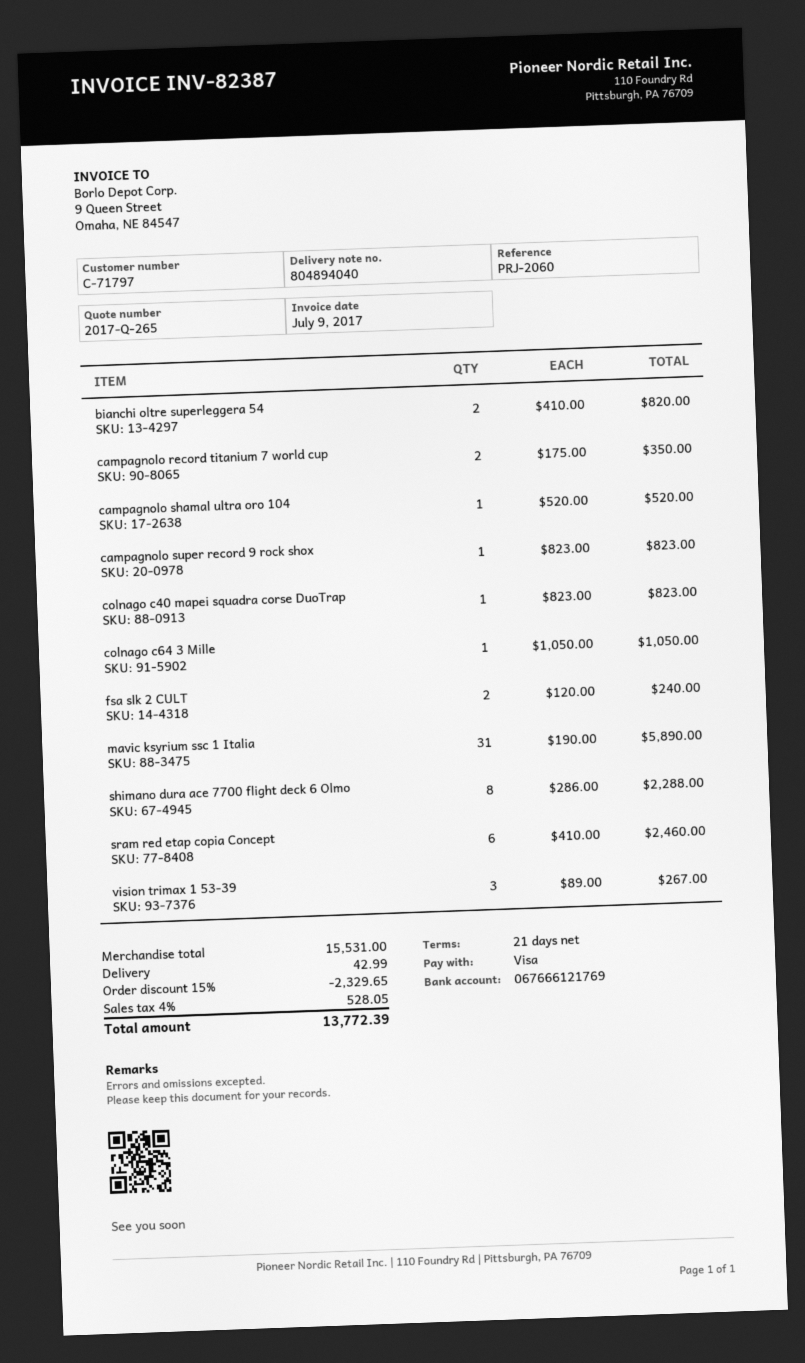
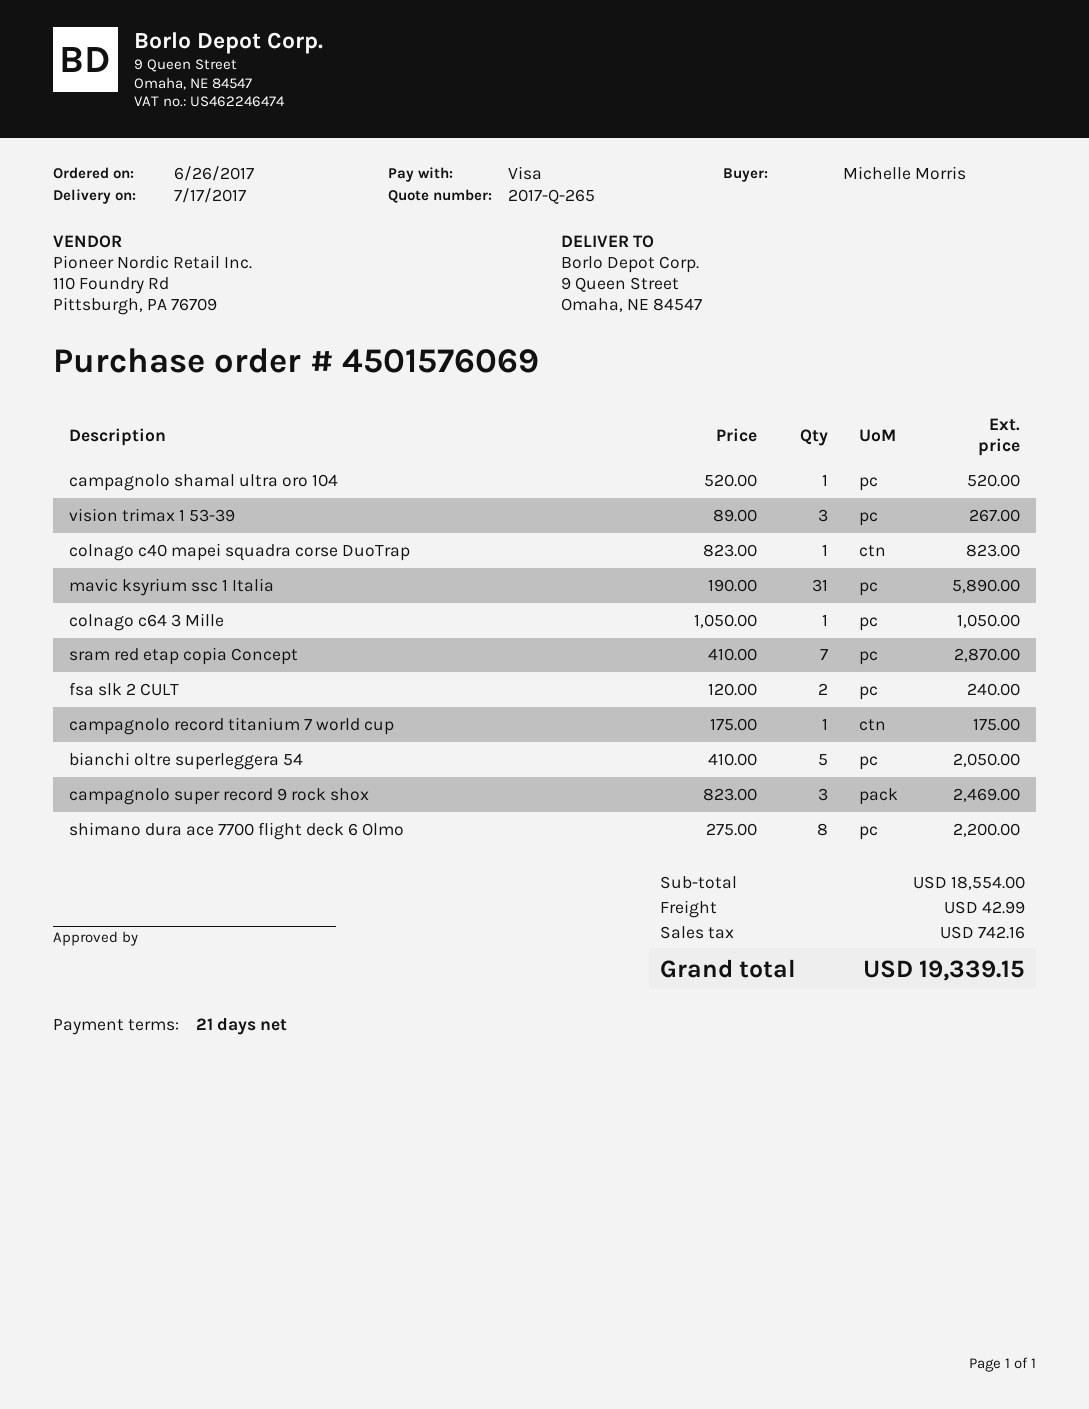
bianchi oltre superleggera 54: 2 x 410.00 = 820.00 -> 5 x 410.00 = 2050.00
campagnolo record titanium 7 world cup: 2 x 175.00 = 350.00 -> 1 x 175.00 = 175.00
campagnolo super record 9 rock shox: 1 x 823.00 = 823.00 -> 3 x 823.00 = 2469.00
shimano dura ace 7700 flight deck 6 Olmo: 8 x 286.00 = 2288.00 -> 8 x 275.00 = 2200.00
sram red etap copia Concept: 6 x 410.00 = 2460.00 -> 7 x 410.00 = 2870.00
subtotal: 15531.00 -> 18554.00
discount: 15% = 2329.65 -> none
tax: 528.05 -> 742.16
total: 13772.39 -> 19339.15

